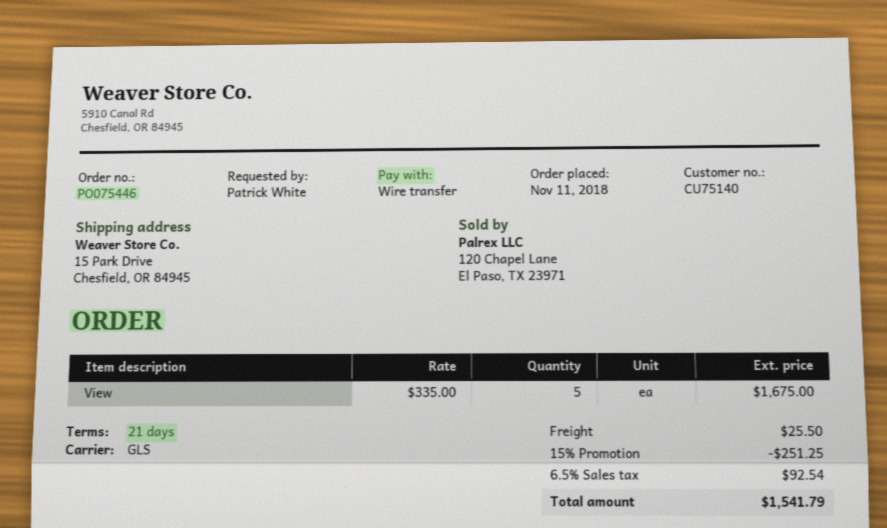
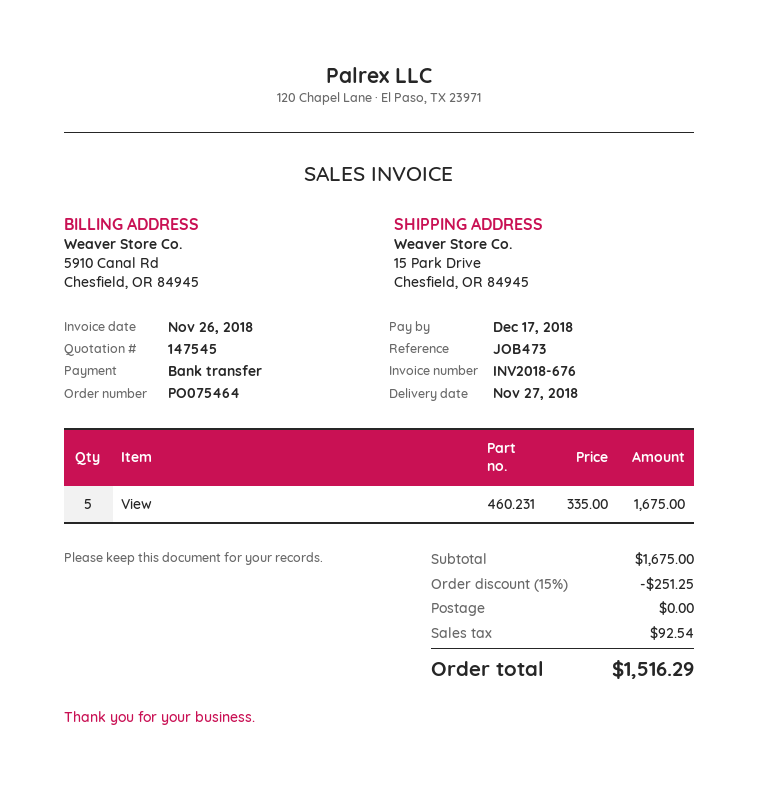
order number: PO075446 -> PO075464
shipping: 25.50 -> 0.00
total: 1541.79 -> 1516.29

